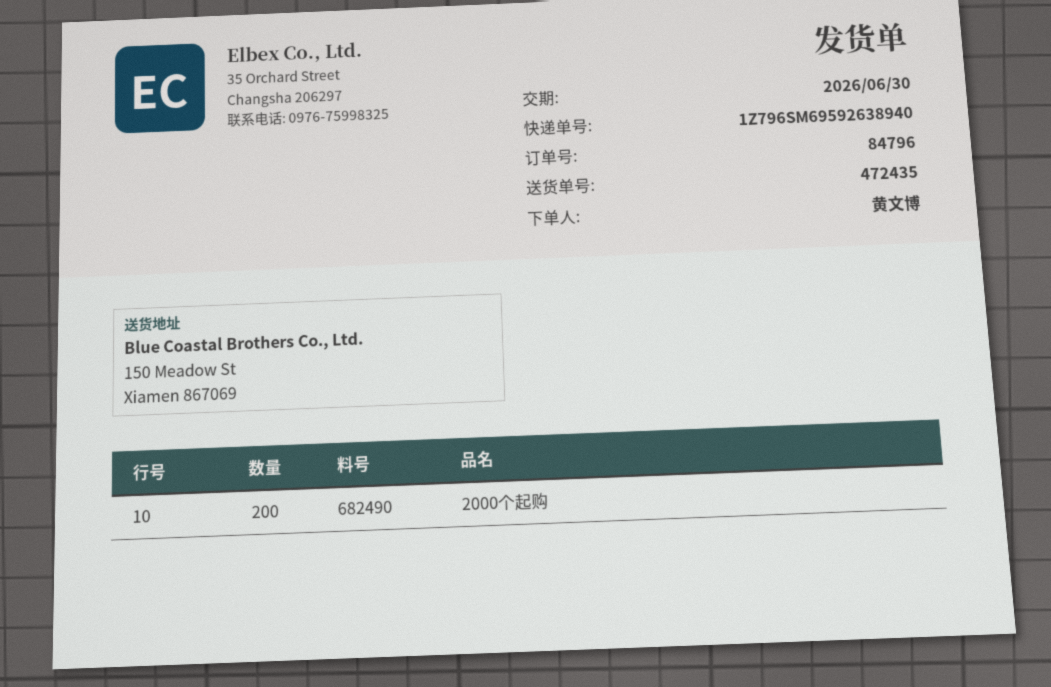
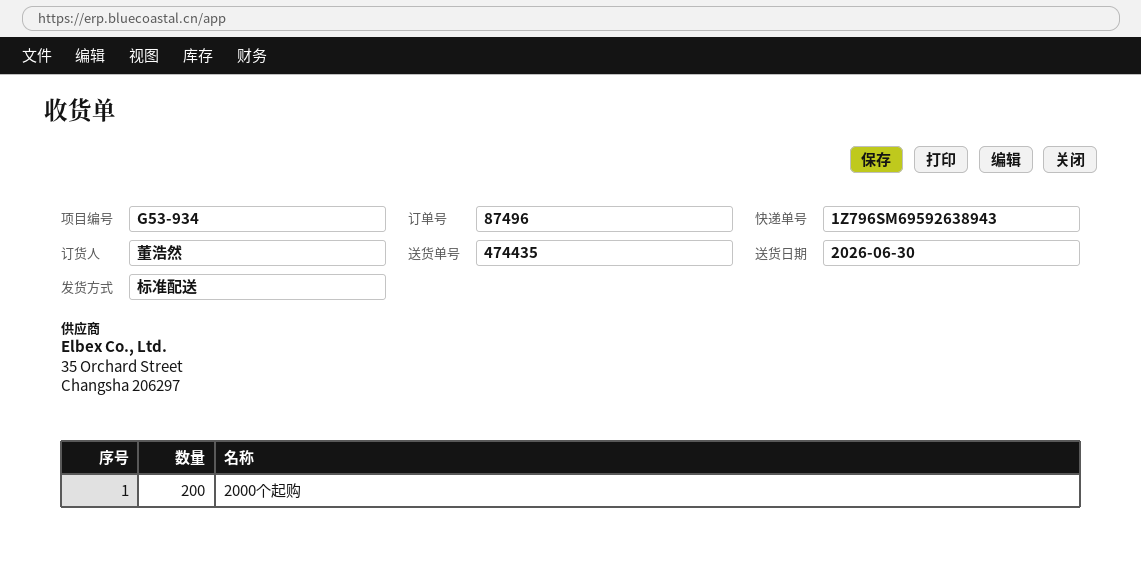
order number: 84796 -> 87496
delivery note number: 472435 -> 474435
ordered by: 黄文博 -> 董浩然
tracking number: 1Z796SM69592638940 -> 1Z796SM69592638943

